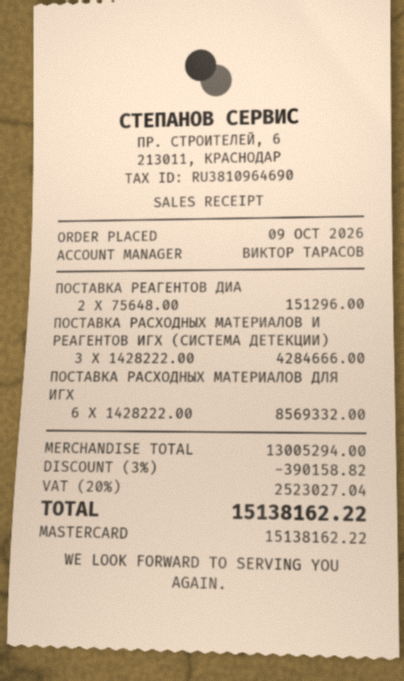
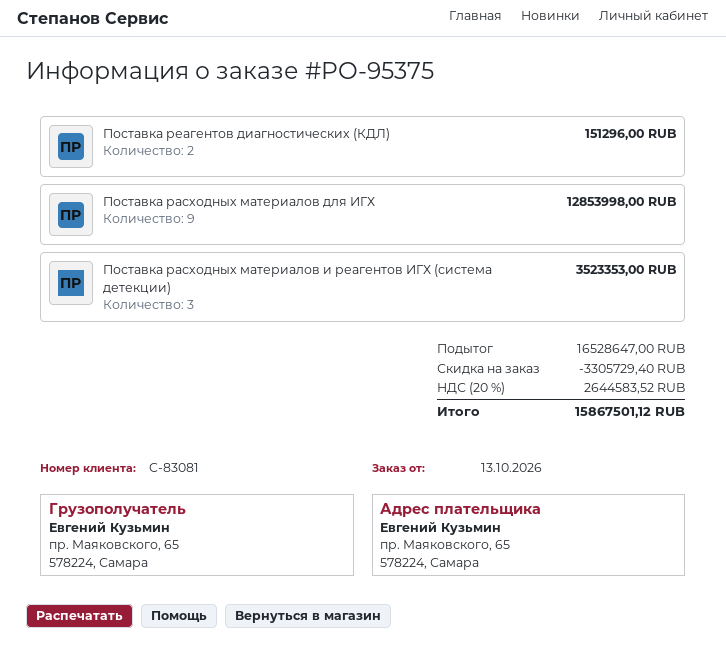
order date: 2026-10-09 -> 2026-10-13
ПОСТАВКА РАСХОДНЫХ МАТЕРИАЛОВ И РЕАГЕНТОВ ИГХ (СИСТЕМА ДЕТЕКЦИИ): 3 for 4284666.00 -> 3 for 3523353.00
ПОСТАВКА РАСХОДНЫХ МАТЕРИАЛОВ ДЛЯ ИГХ: 6 for 8569332.00 -> 9 for 12853998.00
subtotal: 13005294.00 -> 16528647.00
discount: 390158.82 -> 3305729.40
tax: 20% = 2523027.04 -> 20% = 2644583.52
total: 15138162.22 -> 15867501.12

